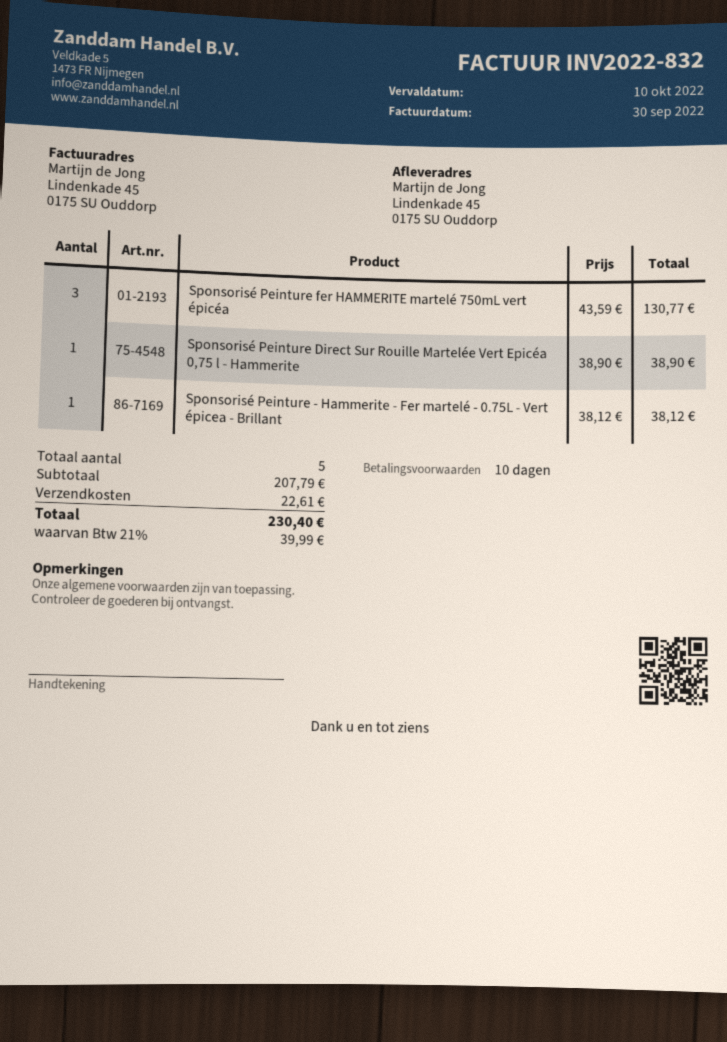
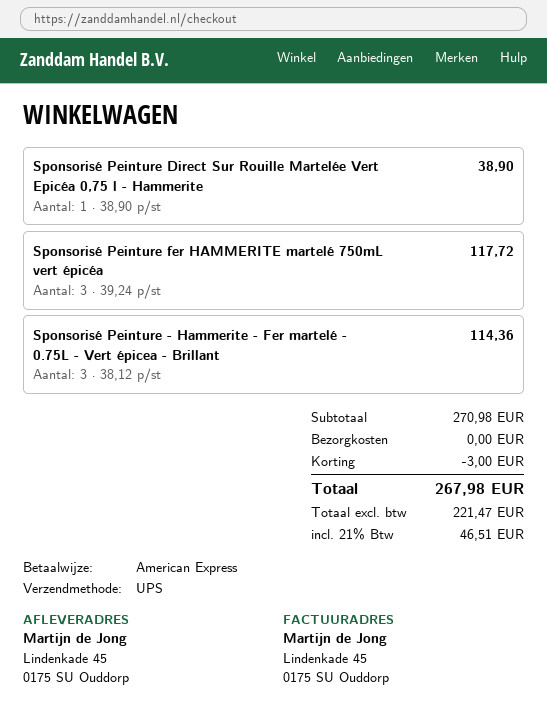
Sponsorisé Peinture fer HAMMERITE martelé 750mL vert épicéa: 3 x 43.59 = 130.77 -> 3 x 39.24 = 117.72
Sponsorisé Peinture - Hammerite - Fer martelé - 0.75L - Vert épicea - Brillant: 1 x 38.12 = 38.12 -> 3 x 38.12 = 114.36
subtotal: 207.79 -> 270.98
discount: none -> 3.00
shipping: 22.61 -> 0.00
tax: 21% = 39.99 -> 21% = 46.51
total: 230.40 -> 267.98

